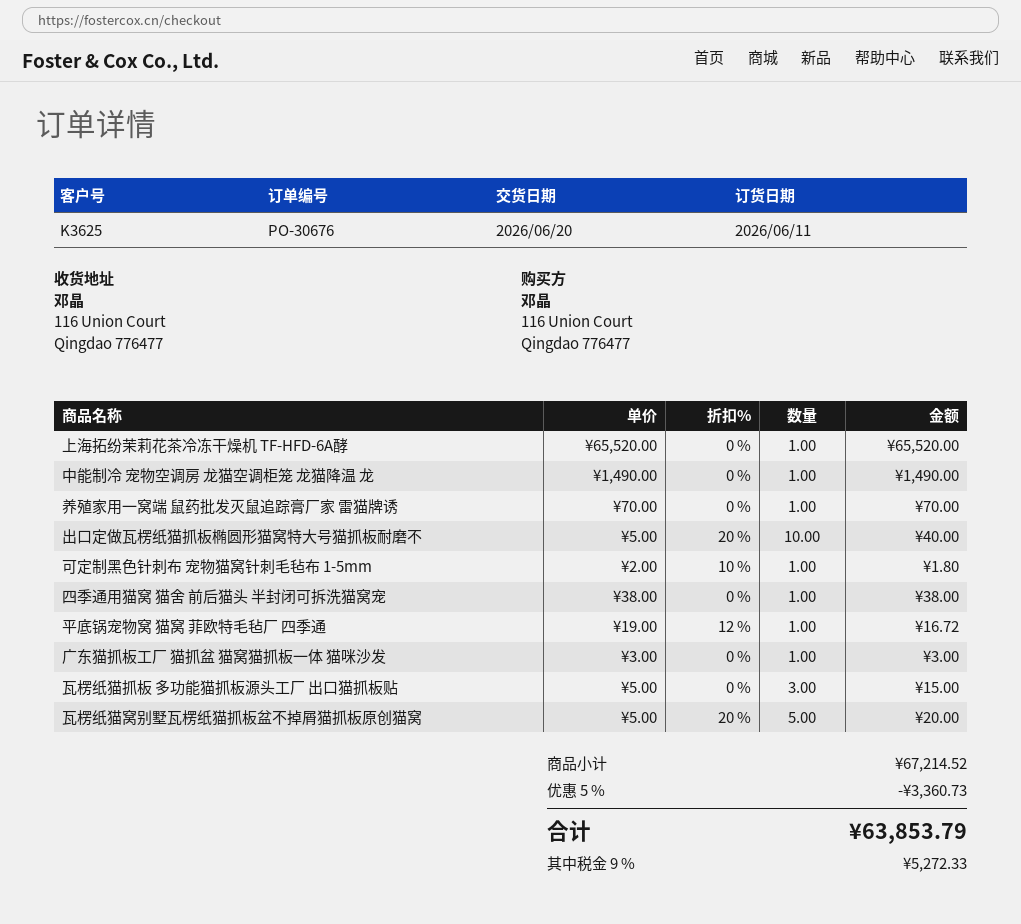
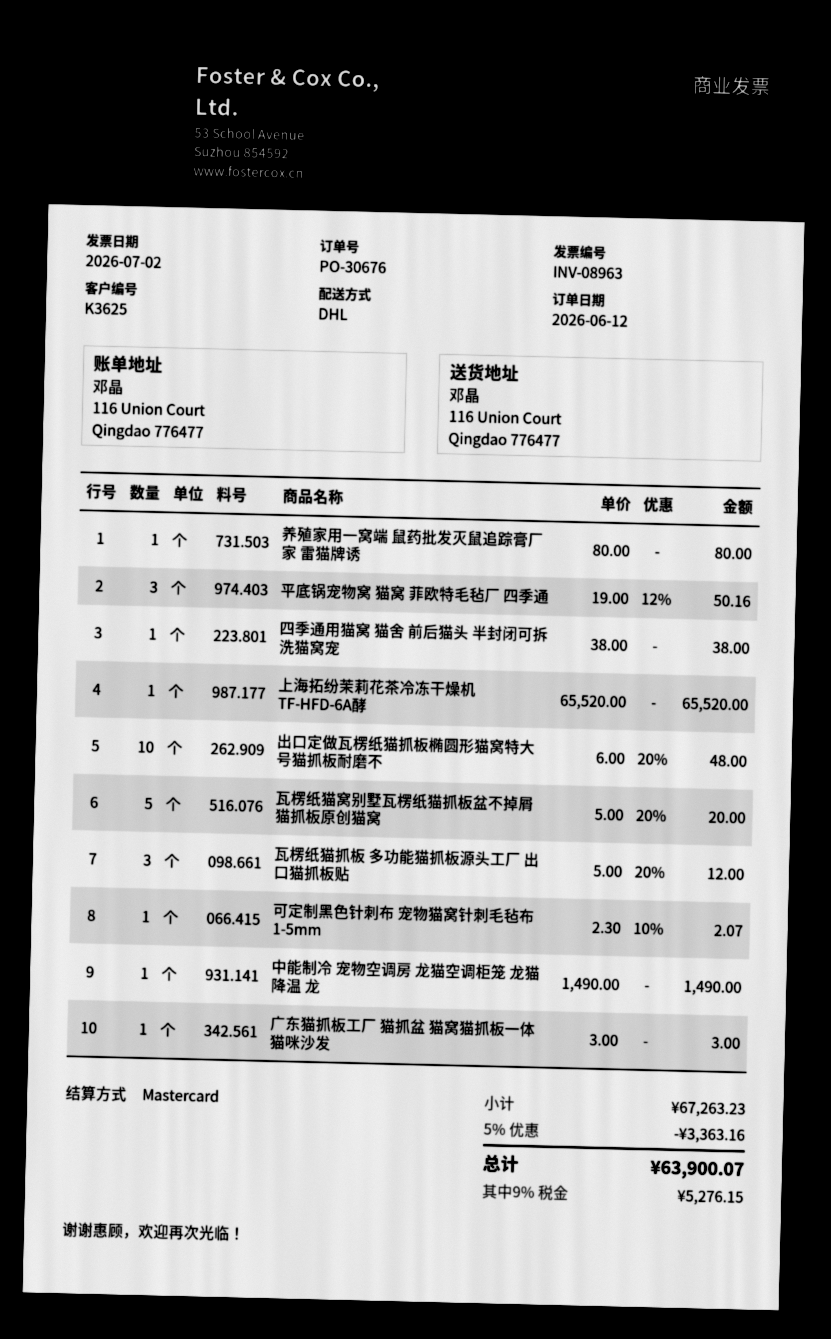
order date: 2026-06-11 -> 2026-06-12
养殖家用一窝端 鼠药批发灭鼠追踪膏厂家 雷猫牌诱: 1 x 70.00 = 70.00 -> 1 x 80.00 = 80.00
出口定做瓦楞纸猫抓板椭圆形猫窝特大号猫抓板耐磨不: 10 x 5.00 - 20% = 40.00 -> 10 x 6.00 - 20% = 48.00
可定制黑色针刺布 宠物猫窝针刺毛毡布 1-5mm: 1 x 2.00 - 10% = 1.80 -> 1 x 2.30 - 10% = 2.07
平底锅宠物窝 猫窝 菲欧特毛毡厂 四季通: 1 x 19.00 - 12% = 16.72 -> 3 x 19.00 - 12% = 50.16
瓦楞纸猫抓板 多功能猫抓板源头工厂 出口猫抓板贴: 3 x 5.00 = 15.00 -> 3 x 5.00 - 20% = 12.00
subtotal: 67214.52 -> 67263.23
discount: 5% = 3360.73 -> 5% = 3363.16
tax: 9% = 5272.33 -> 9% = 5276.15
total: 63853.79 -> 63900.07

